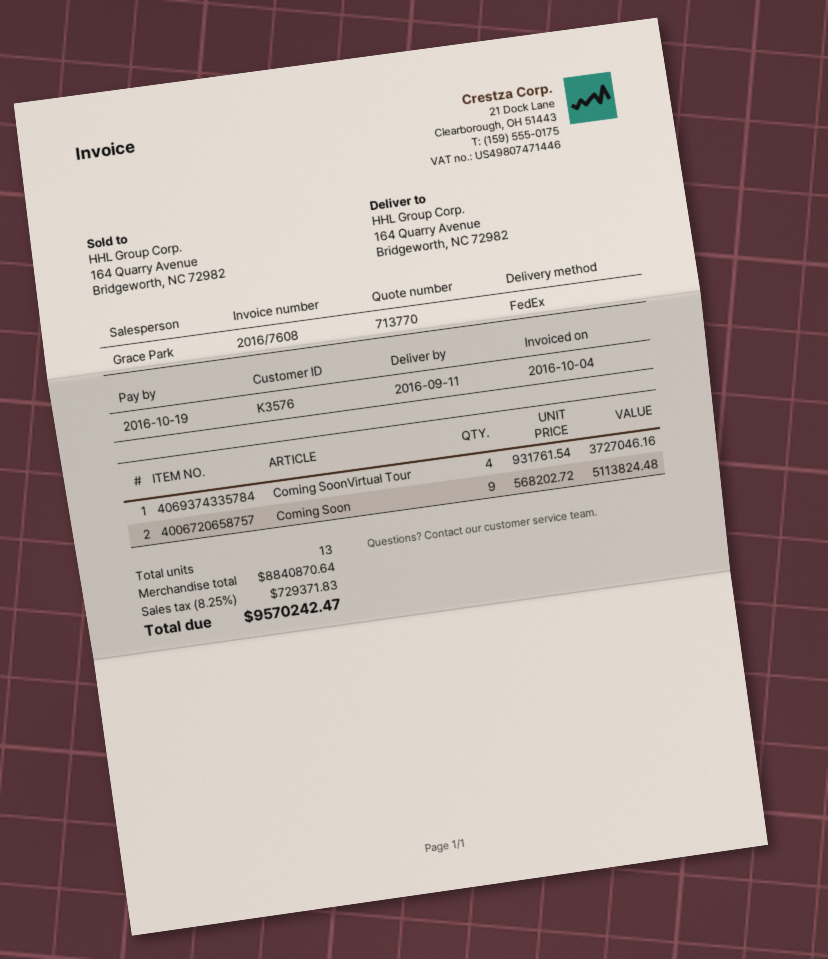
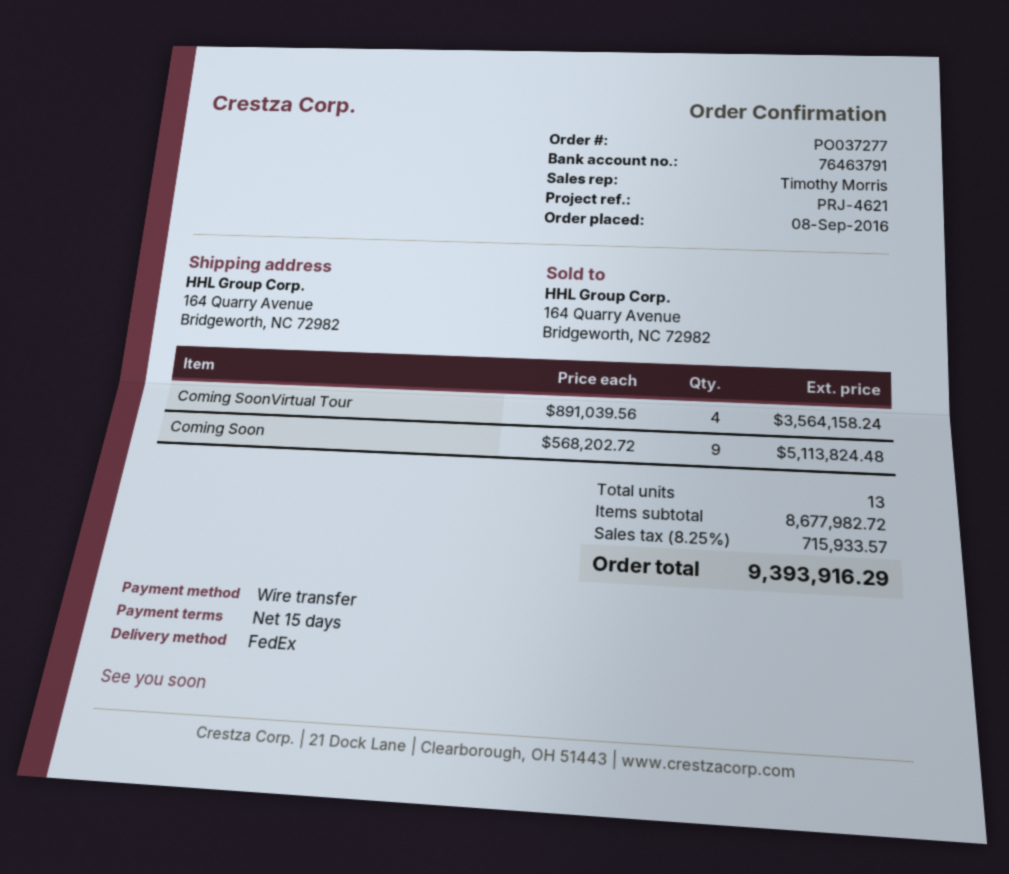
sales rep: Grace Park -> Timothy Morris
Coming SoonVirtual Tour: 4 x 931761.54 = 3727046.16 -> 4 x 891039.56 = 3564158.24
subtotal: 8840870.64 -> 8677982.72
tax: 8.25% = 729371.83 -> 8.25% = 715933.57
total: 9570242.47 -> 9393916.29

